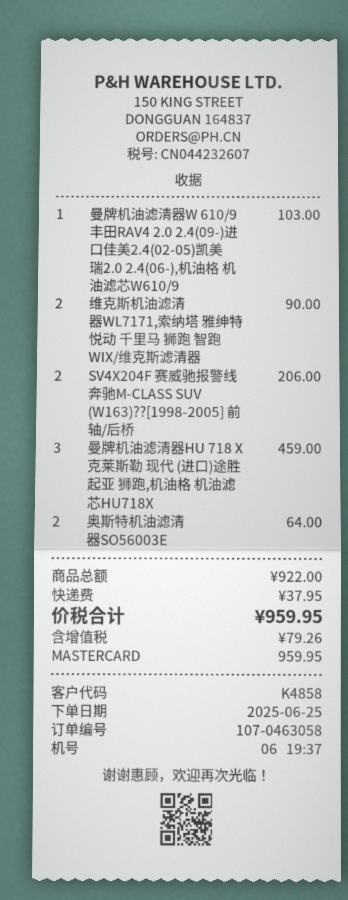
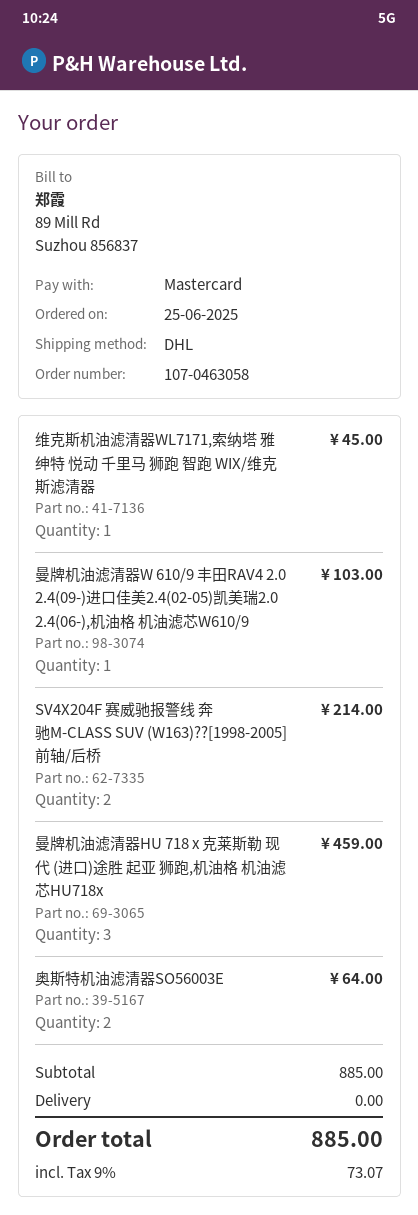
维克斯机油滤清器WL7171,索纳塔 雅绅特 悦动 千里马 狮跑 智跑 WIX/维克斯滤清器: 2 for 90.00 -> 1 for 45.00
SV4X204F 赛威驰报警线 奔驰M-CLASS SUV (W163)??[1998-2005] 前轴/后桥: 2 for 206.00 -> 2 for 214.00
subtotal: 922.00 -> 885.00
shipping: 37.95 -> 0.00
tax: 79.26 -> 73.07
total: 959.95 -> 885.00

